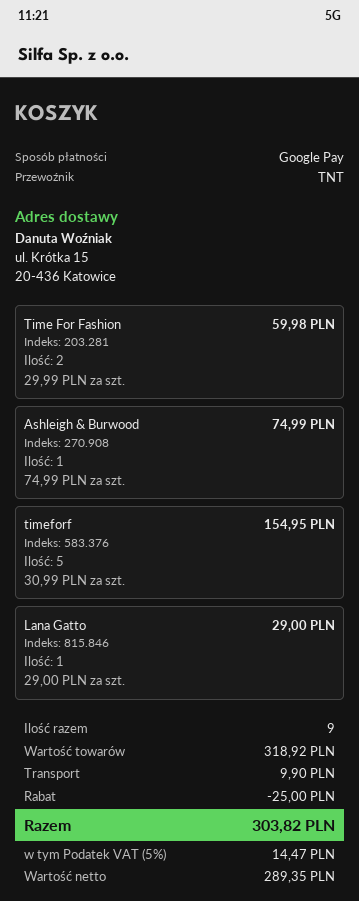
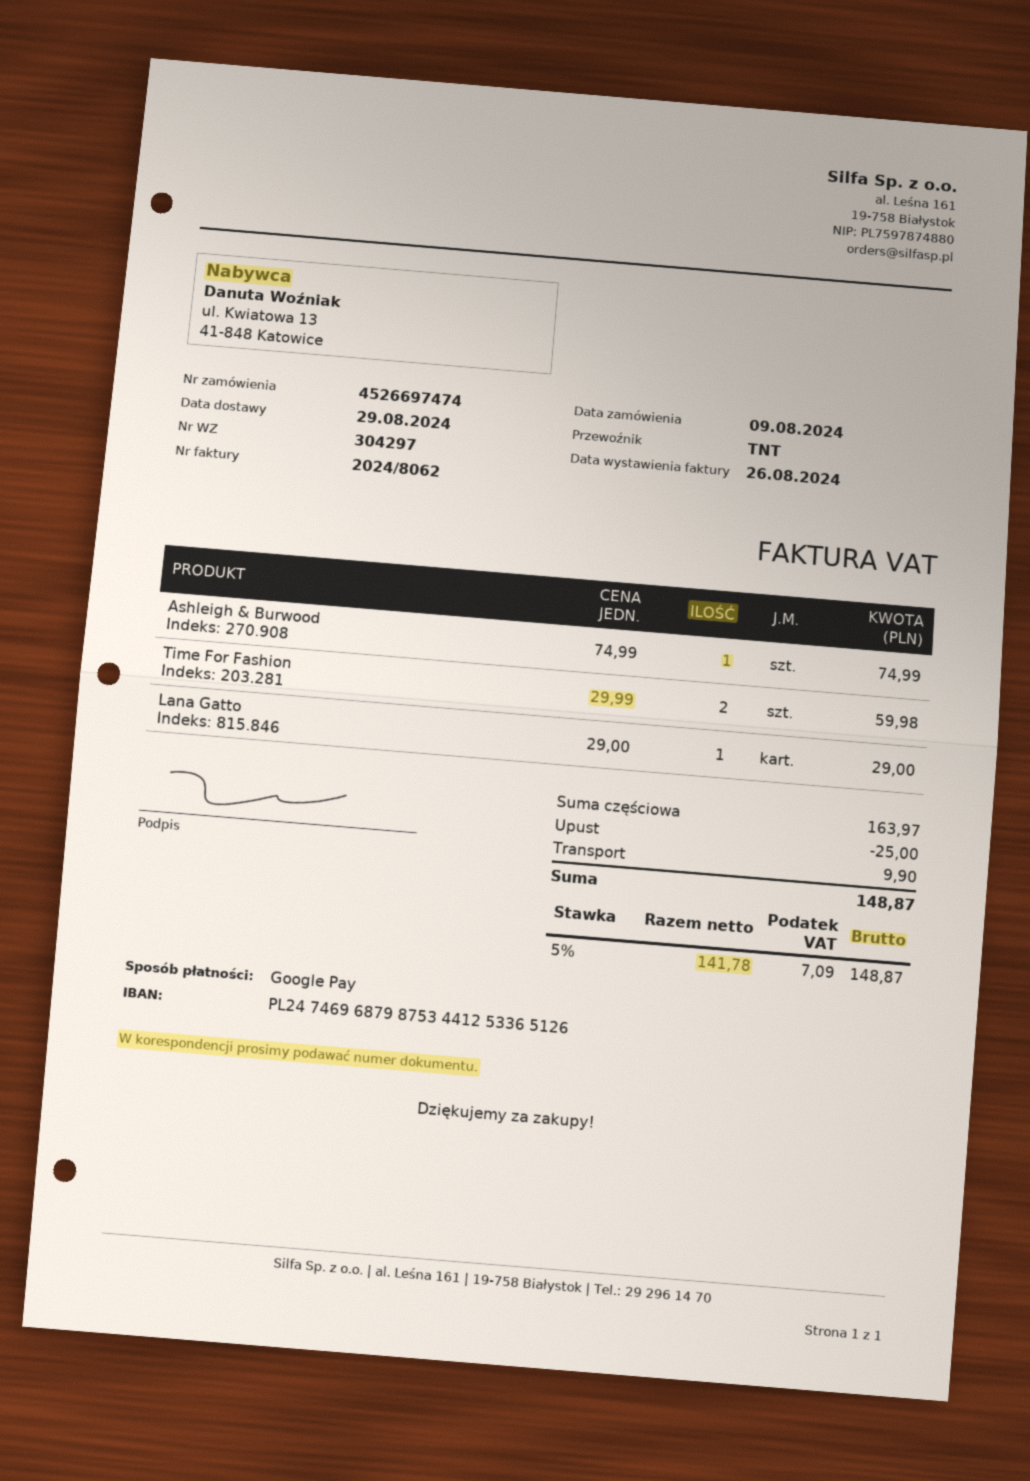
timeforf: 5 x 30.99 = 154.95 -> none
subtotal: 318.92 -> 163.97
net: 289.35 -> 141.78
tax: 5% = 14.47 -> 5% = 7.09
total: 303.82 -> 148.87

